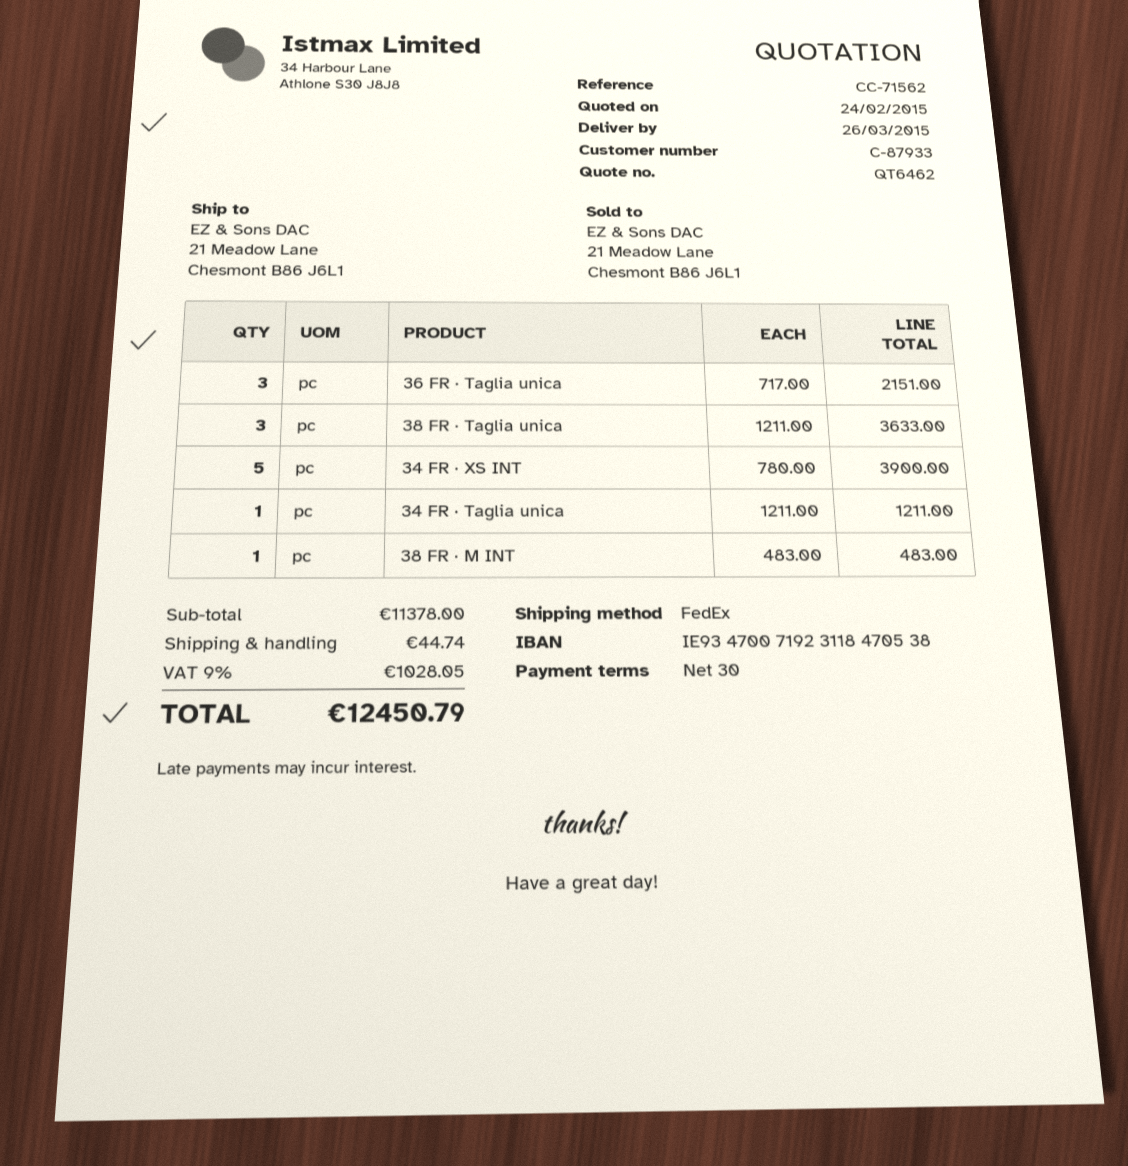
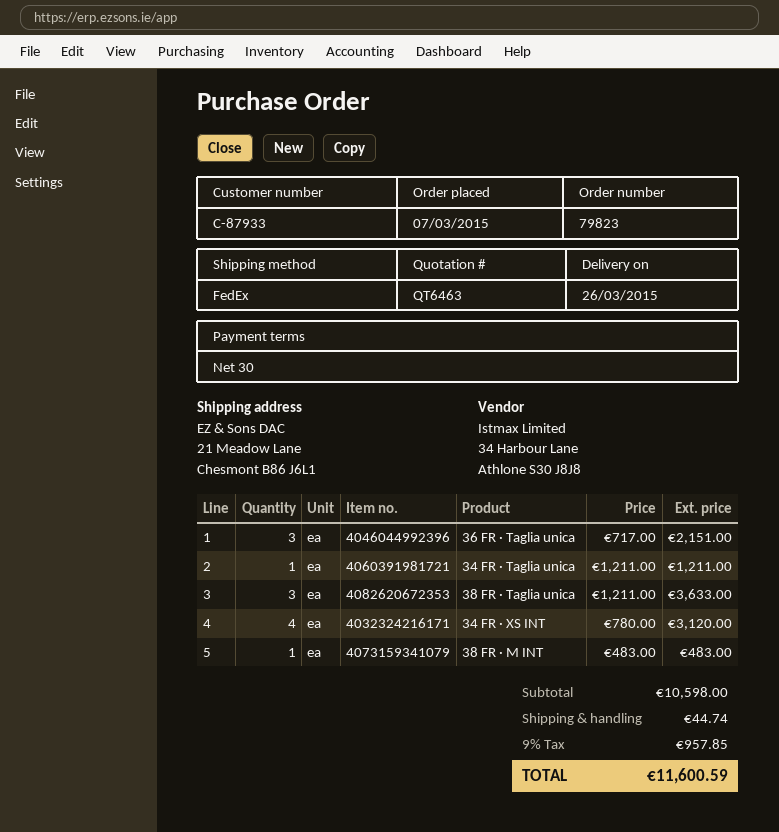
quote number: QT6462 -> QT6463
34 FR · XS INT: 5 x 780.00 = 3900.00 -> 4 x 780.00 = 3120.00
subtotal: 11378.00 -> 10598.00
tax: 9% = 1028.05 -> 9% = 957.85
total: 12450.79 -> 11600.59

